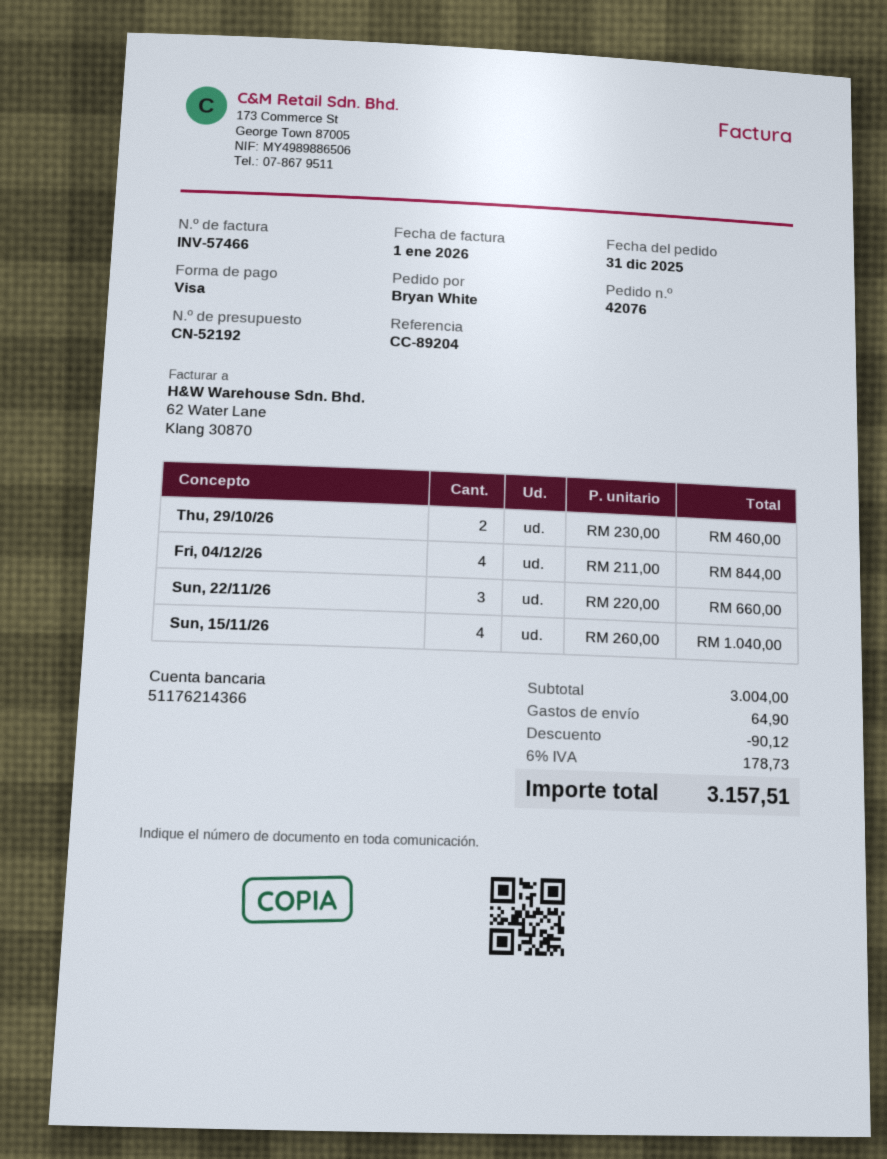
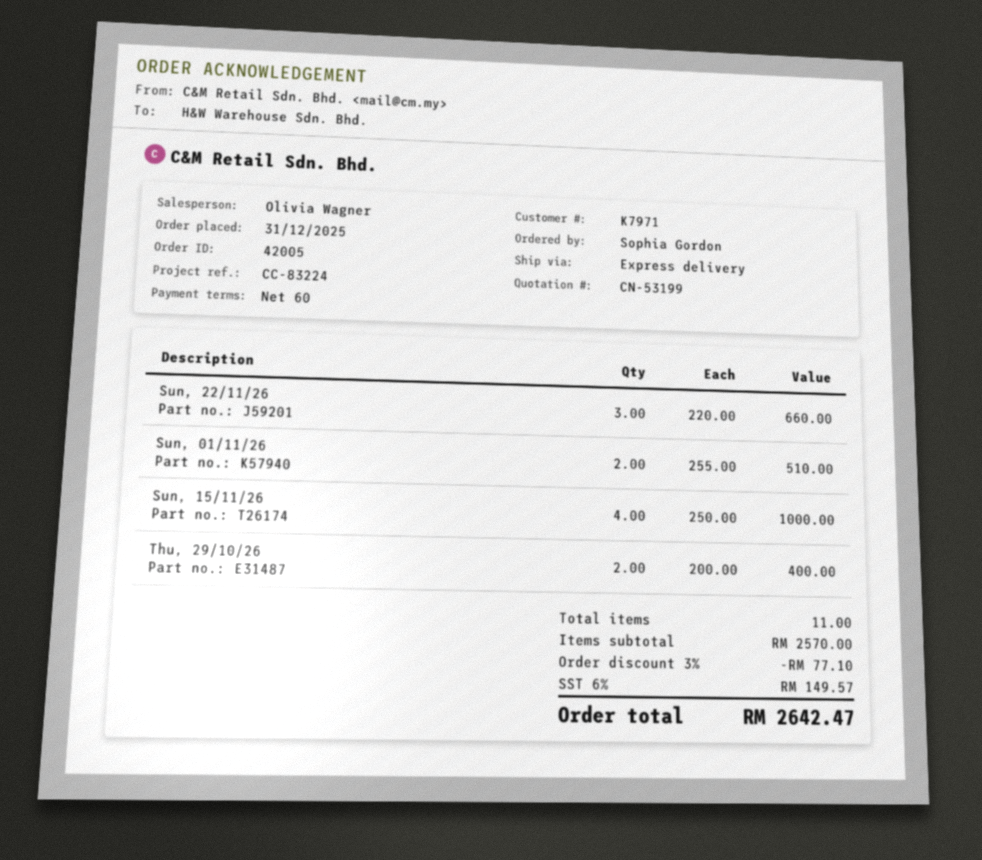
quote number: CN-52192 -> CN-53199
order number: 42076 -> 42005
reference: CC-89204 -> CC-83224
ordered by: Bryan White -> Sophia Gordon
Thu, 29/10/26: 2 x 230.00 = 460.00 -> 2 x 200.00 = 400.00
Fri, 04/12/26: 4 x 211.00 = 844.00 -> none
Sun, 15/11/26: 4 x 260.00 = 1040.00 -> 4 x 250.00 = 1000.00
Sun, 01/11/26: none -> 2 x 255.00 = 510.00
subtotal: 3004.00 -> 2570.00
discount: 90.12 -> 77.10
shipping: 64.90 -> none
tax: 6% = 178.73 -> 6% = 149.57
total: 3157.51 -> 2642.47

